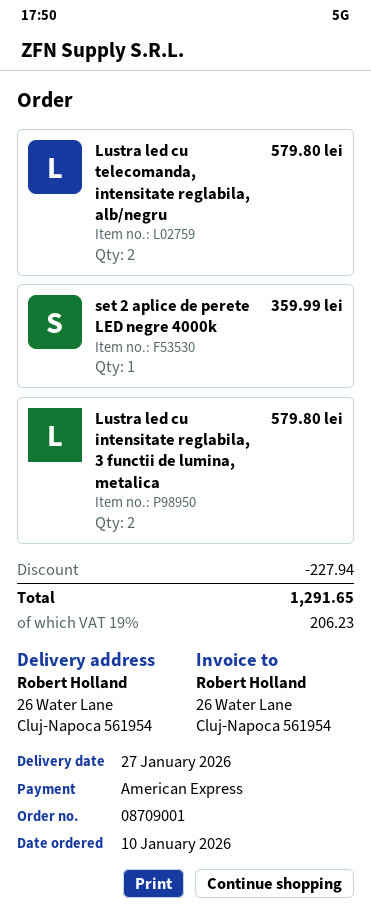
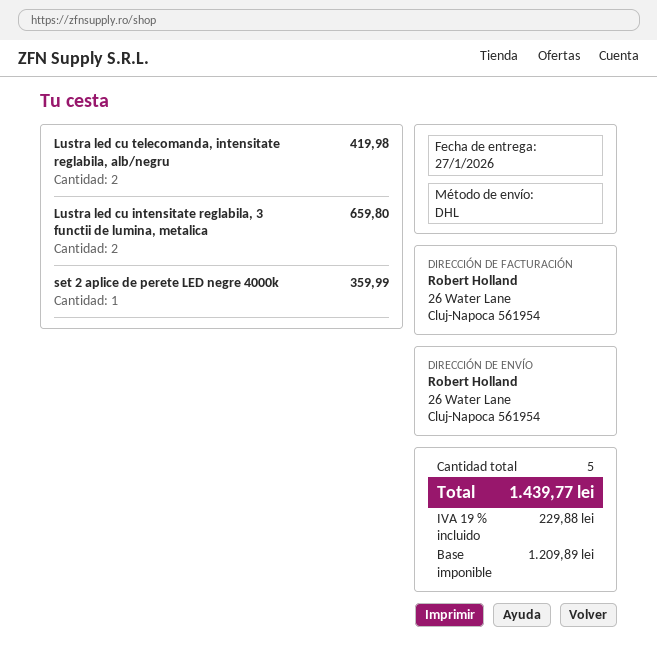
Lustra led cu telecomanda, intensitate reglabila, alb/negru: 2 for 579.80 -> 2 for 419.98
Lustra led cu intensitate reglabila, 3 functii de lumina, metalica: 2 for 579.80 -> 2 for 659.80
discount: 227.94 -> none
tax: 19% = 206.23 -> 19% = 229.88
total: 1291.65 -> 1439.77

